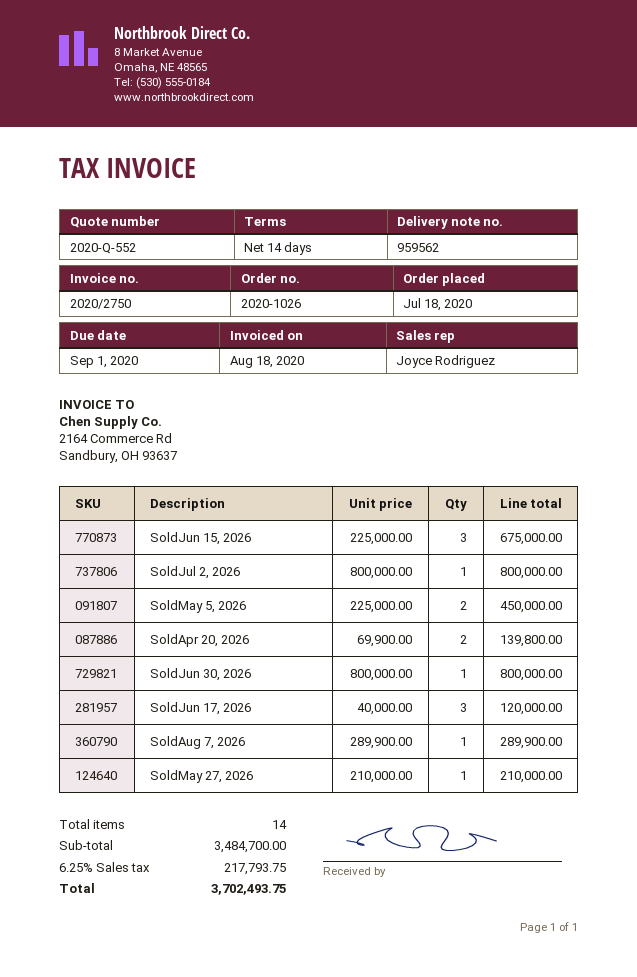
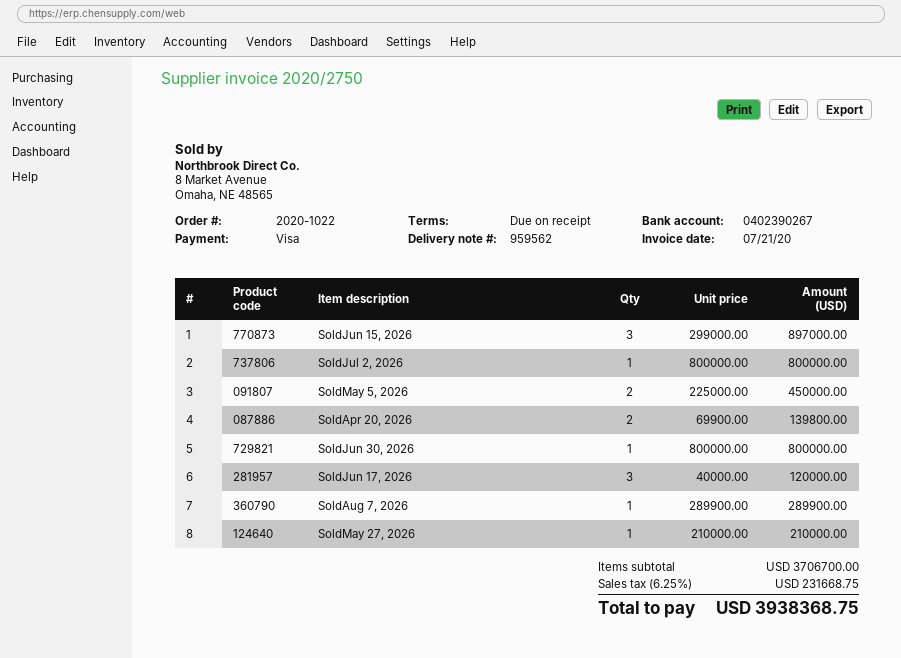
order number: 2020-1026 -> 2020-1022
invoice date: 2020-08-18 -> 2020-07-21
payment terms: 14 days -> on receipt
SoldJun 15, 2026: 3 x 225000.00 = 675000.00 -> 3 x 299000.00 = 897000.00
subtotal: 3484700.00 -> 3706700.00
tax: 6.25% = 217793.75 -> 6.25% = 231668.75
total: 3702493.75 -> 3938368.75

